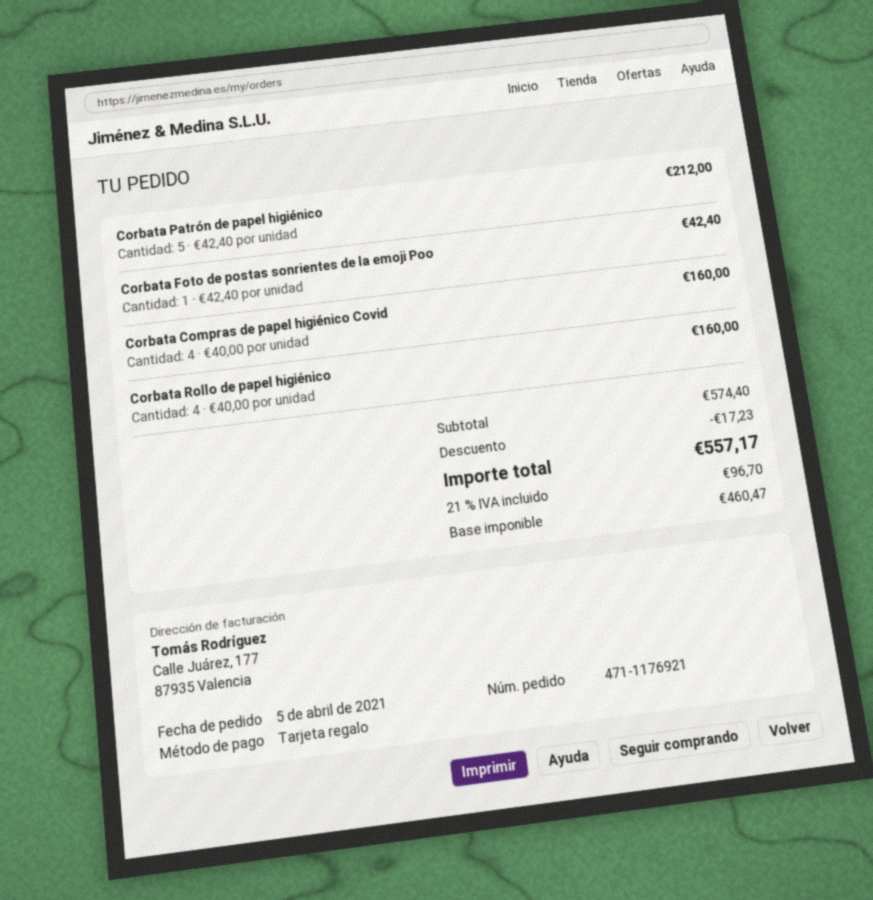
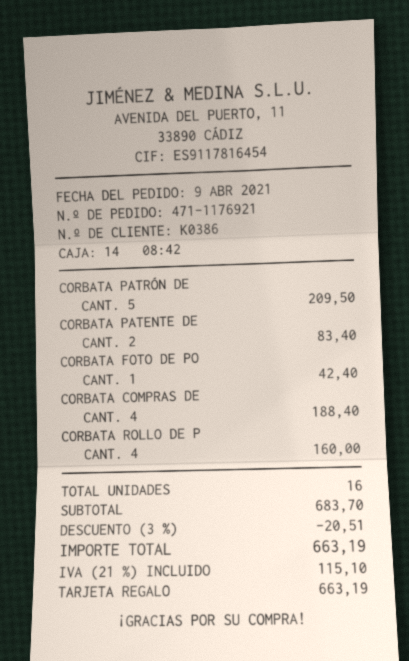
order date: 2021-04-05 -> 2021-04-09
Corbata Patrón de papel higiénico: 5 for 212.00 -> 5 for 209.50
Corbata Compras de papel higiénico Covid: 4 for 160.00 -> 4 for 188.40
CORBATA PATENTE DE: none -> 2 for 83.40
subtotal: 574.40 -> 683.70
discount: 17.23 -> 20.51
tax: 21% = 96.70 -> 21% = 115.10
total: 557.17 -> 663.19

